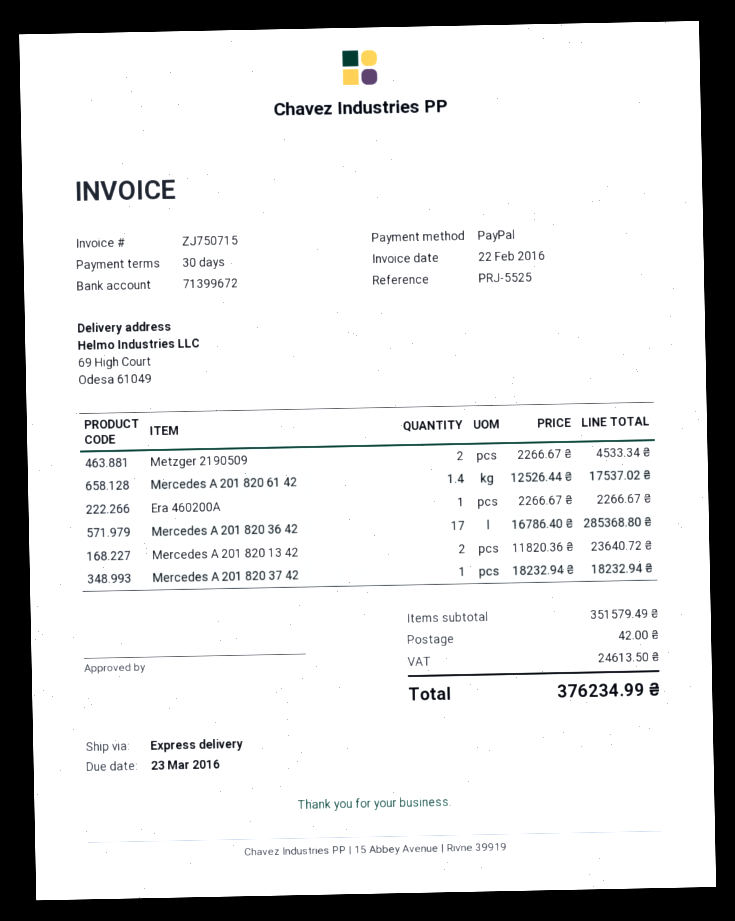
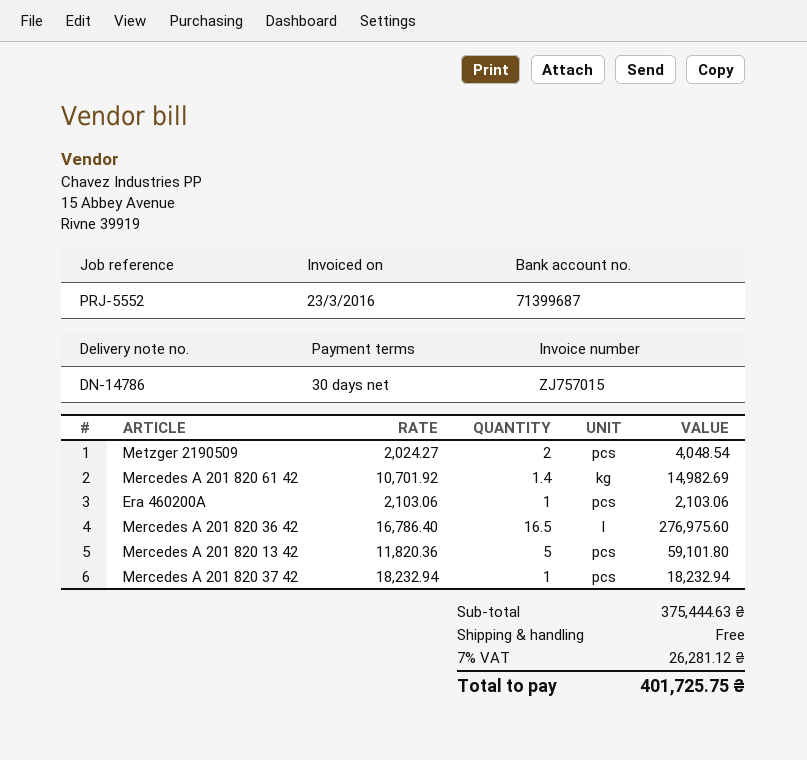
invoice number: ZJ750715 -> ZJ757015
invoice date: 2016-02-22 -> 2016-03-23
reference: PRJ-5525 -> PRJ-5552
bank account: 71399672 -> 71399687
Metzger 2190509: 2 x 2266.67 = 4533.34 -> 2 x 2024.27 = 4048.54
Mercedes A 201 820 61 42: 1.4 x 12526.44 = 17537.02 -> 1.4 x 10701.92 = 14982.69
Era 460200A: 1 x 2266.67 = 2266.67 -> 1 x 2103.06 = 2103.06
Mercedes A 201 820 36 42: 17 x 16786.40 = 285368.80 -> 16.5 x 16786.40 = 276975.60
Mercedes A 201 820 13 42: 2 x 11820.36 = 23640.72 -> 5 x 11820.36 = 59101.80
subtotal: 351579.49 -> 375444.63
shipping: 42.00 -> 0.00
tax: 24613.50 -> 26281.12
total: 376234.99 -> 401725.75

